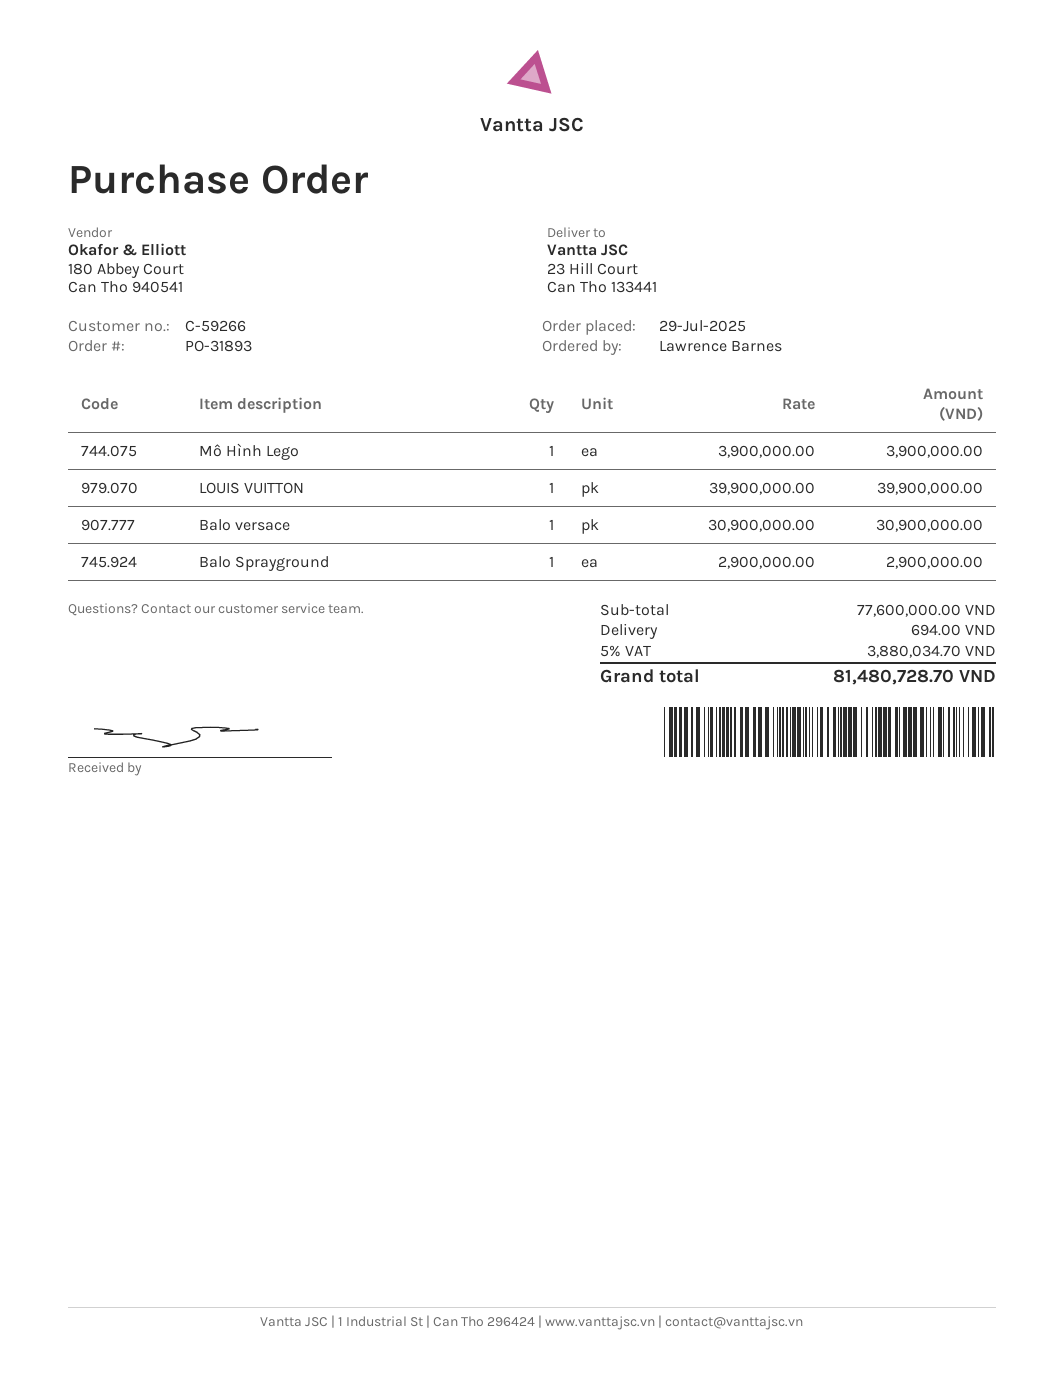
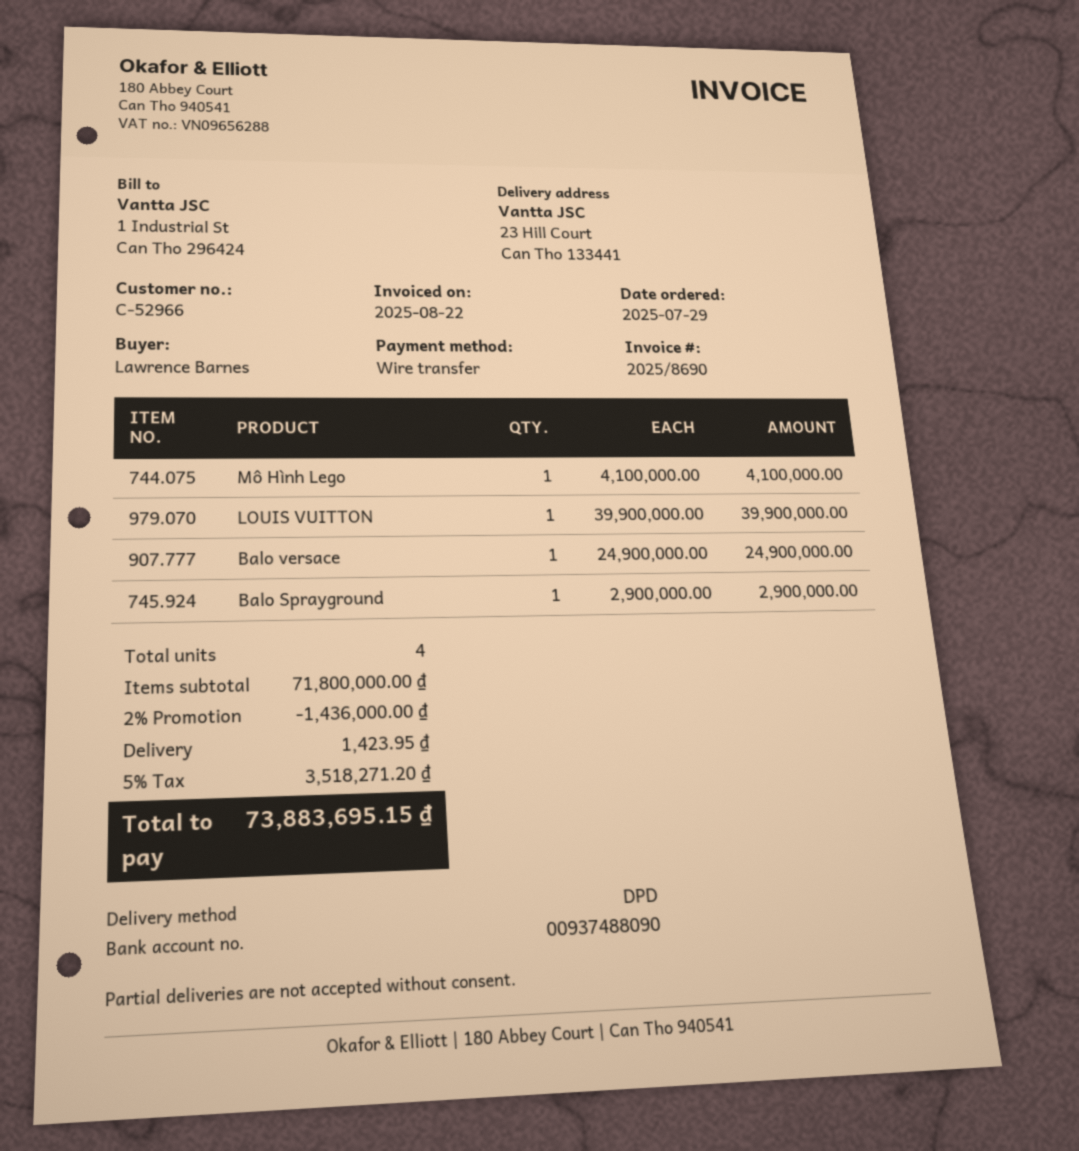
customer number: C-59266 -> C-52966
Mô Hình Lego: 1 x 3900000.00 = 3900000.00 -> 1 x 4100000.00 = 4100000.00
Balo versace: 1 x 30900000.00 = 30900000.00 -> 1 x 24900000.00 = 24900000.00
subtotal: 77600000.00 -> 71800000.00
discount: none -> 2% = 1436000.00
shipping: 694.00 -> 1423.95
tax: 5% = 3880034.70 -> 5% = 3518271.20
total: 81480728.70 -> 73883695.15

